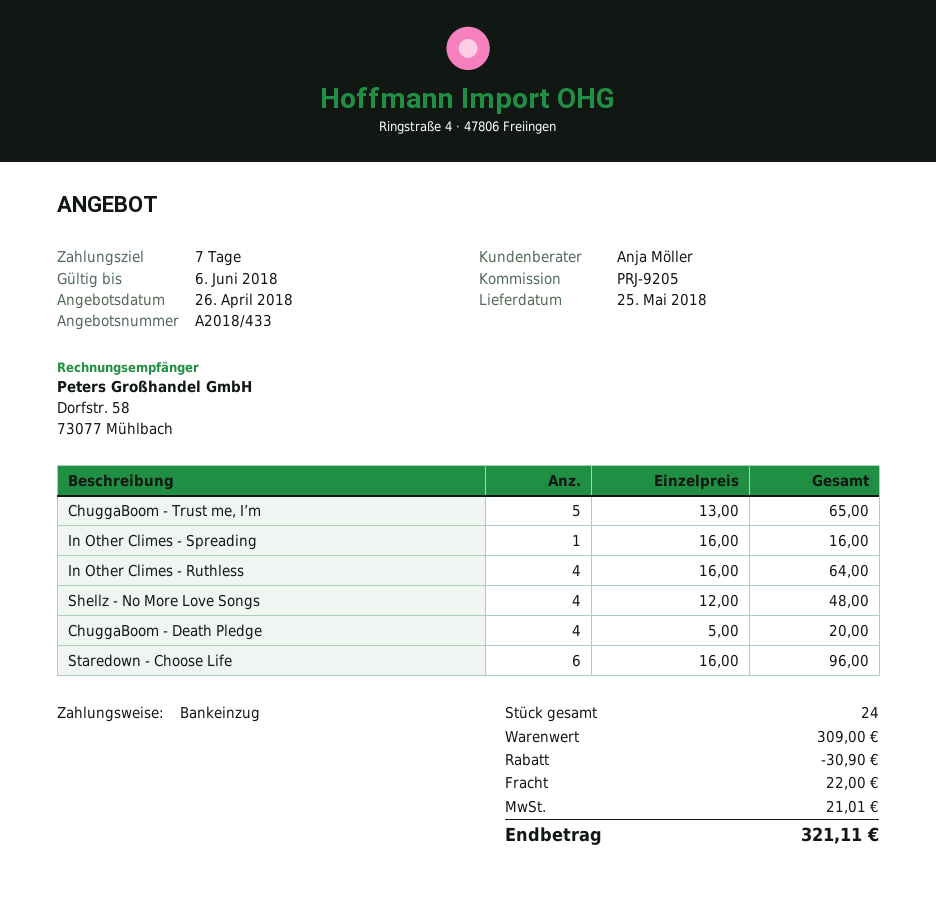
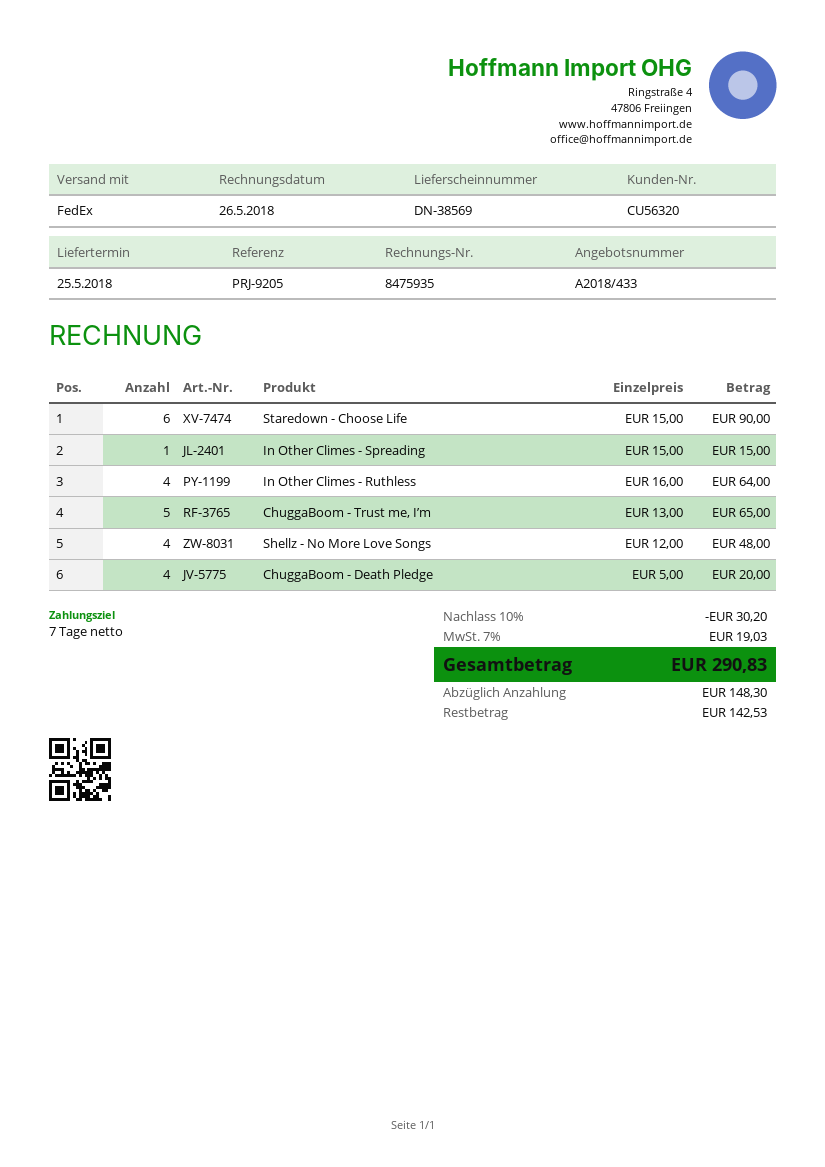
In Other Climes - Spreading: 1 x 16.00 = 16.00 -> 1 x 15.00 = 15.00
Staredown - Choose Life: 6 x 16.00 = 96.00 -> 6 x 15.00 = 90.00
discount: 30.90 -> 30.20
shipping: 22.00 -> none
tax: 21.01 -> 19.03
total: 321.11 -> 290.83

